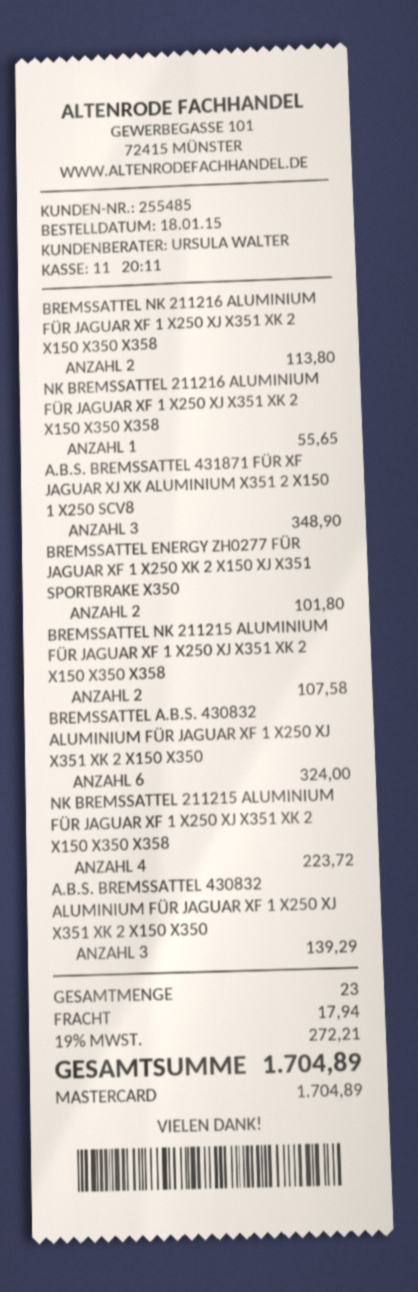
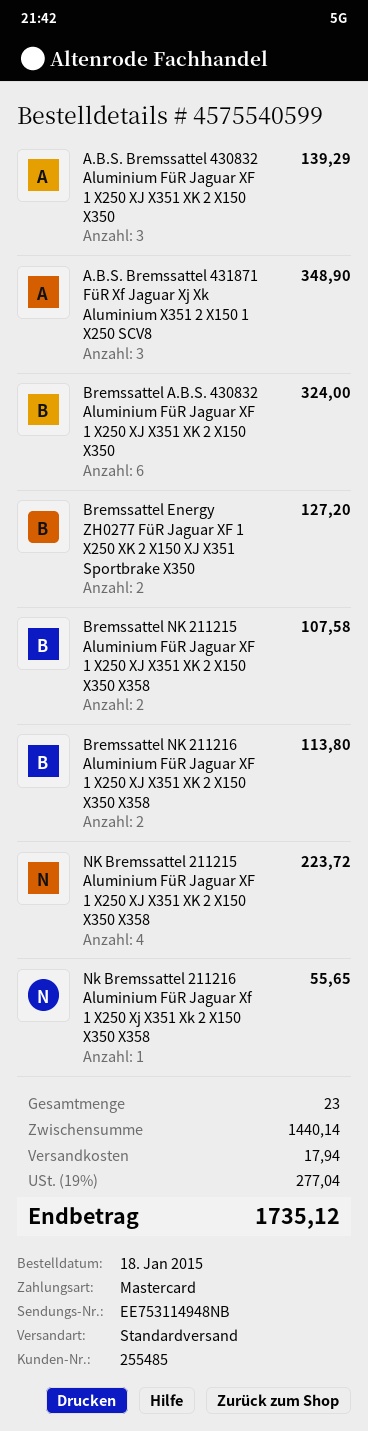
BREMSSATTEL ENERGY ZH0277 FÜR JAGUAR XF 1 X250 XK 2 X150 XJ X351 SPORTBRAKE X350: 2 for 101.80 -> 2 for 127.20
tax: 19% = 272.21 -> 19% = 277.04
total: 1704.89 -> 1735.12

